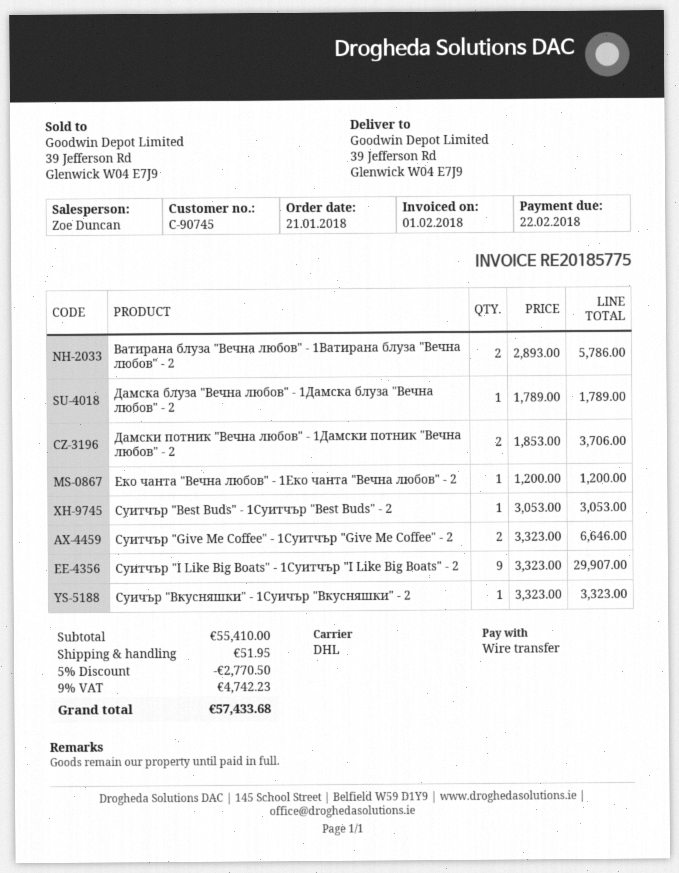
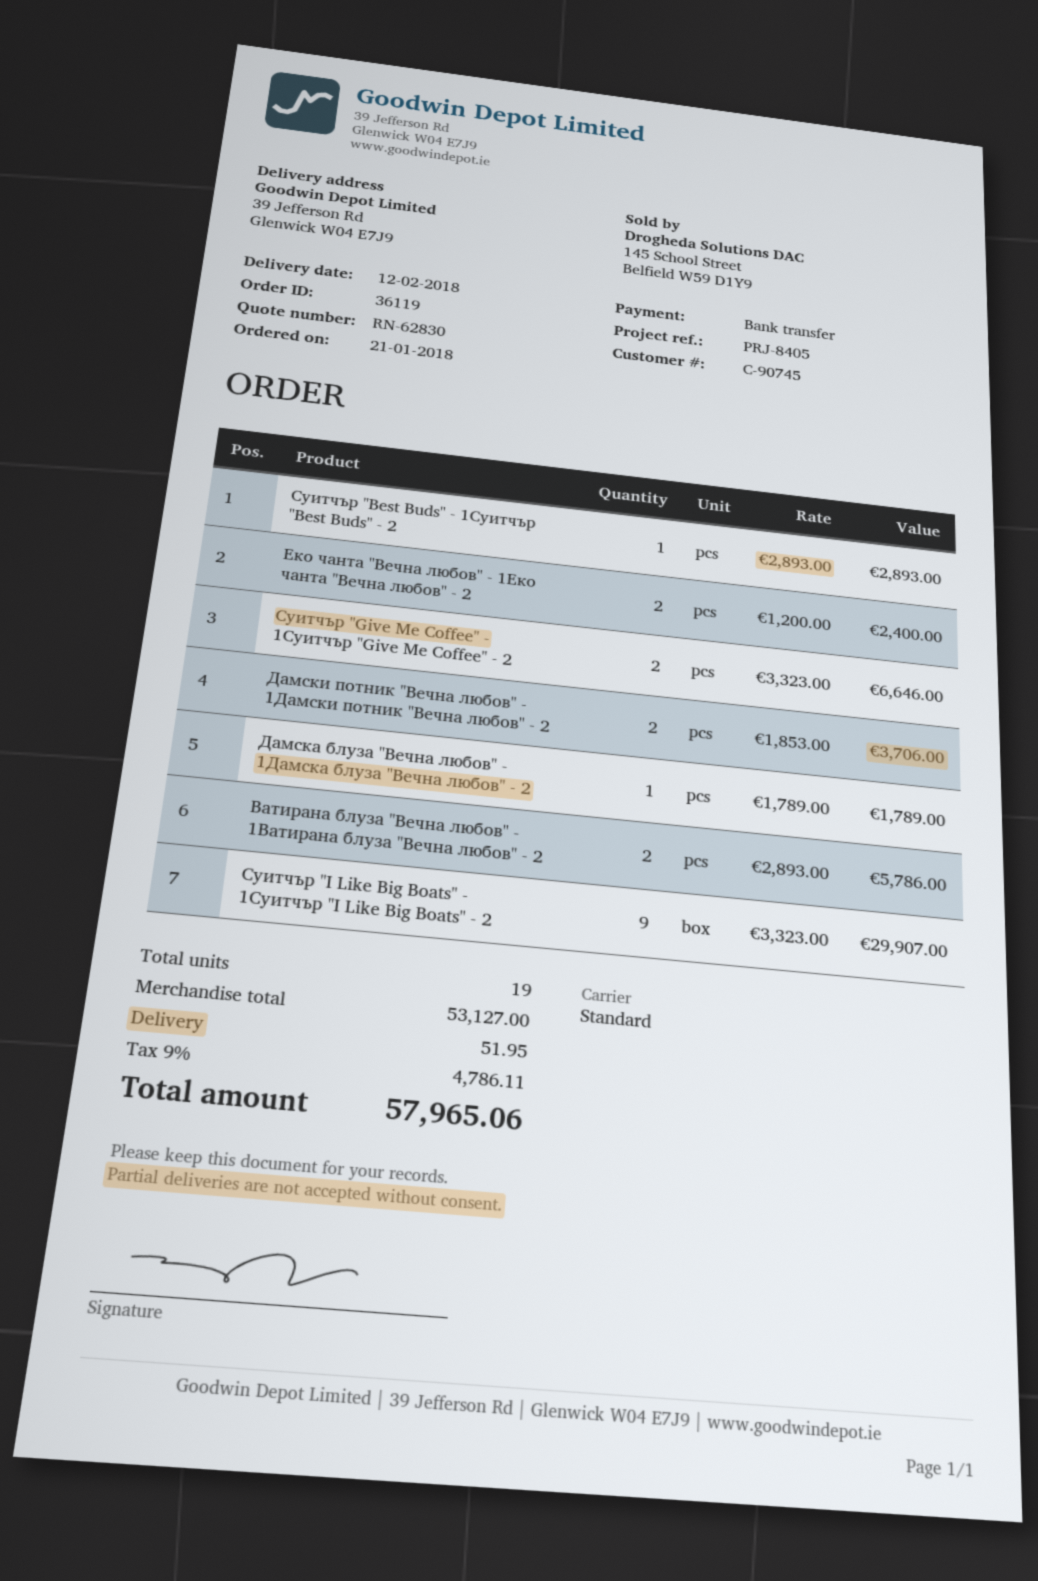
shipping method: DHL -> standard
Еко чанта "Вечна любов" - 1Еко чанта "Вечна любов" - 2: 1 x 1200.00 = 1200.00 -> 2 x 1200.00 = 2400.00
Суитчър "Best Buds" - 1Суитчър "Best Buds" - 2: 1 x 3053.00 = 3053.00 -> 1 x 2893.00 = 2893.00
Суичър "Вкусняшки" - 1Суичър "Вкусняшки" - 2: 1 x 3323.00 = 3323.00 -> none
subtotal: 55410.00 -> 53127.00
discount: 5% = 2770.50 -> none
tax: 9% = 4742.23 -> 9% = 4786.11
total: 57433.68 -> 57965.06

